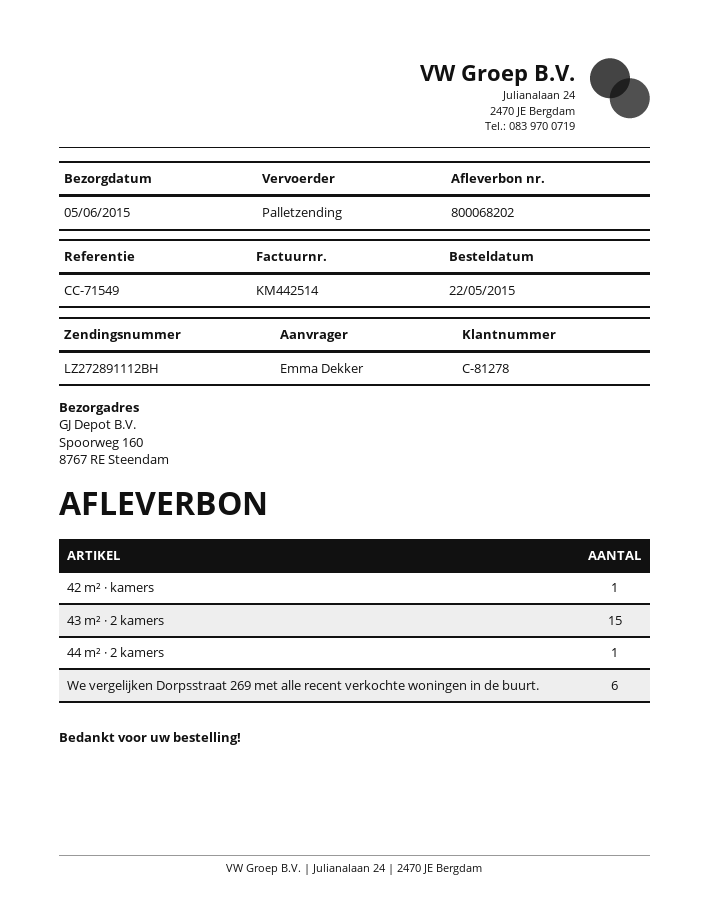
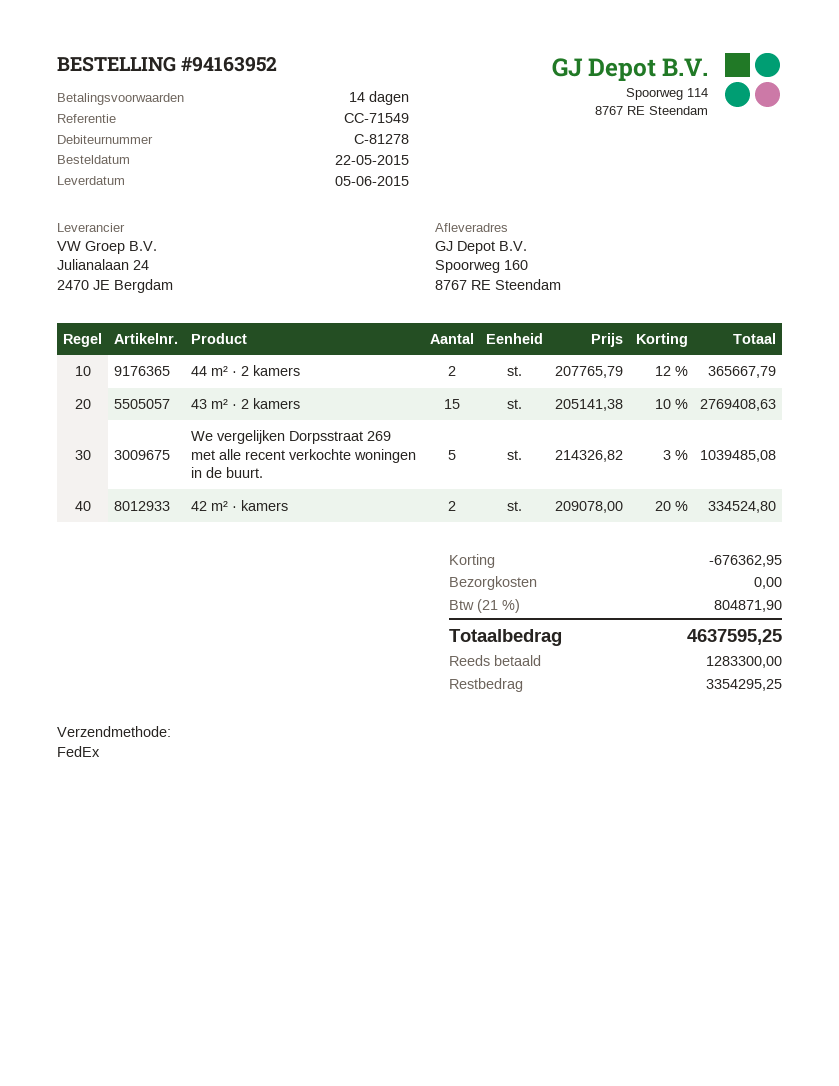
shipping method: pallet freight -> FedEx
42 m² · kamers: 1 -> 2
44 m² · 2 kamers: 1 -> 2
We vergelijken Dorpsstraat 269 met alle recent verkochte woningen in de buurt.: 6 -> 5

